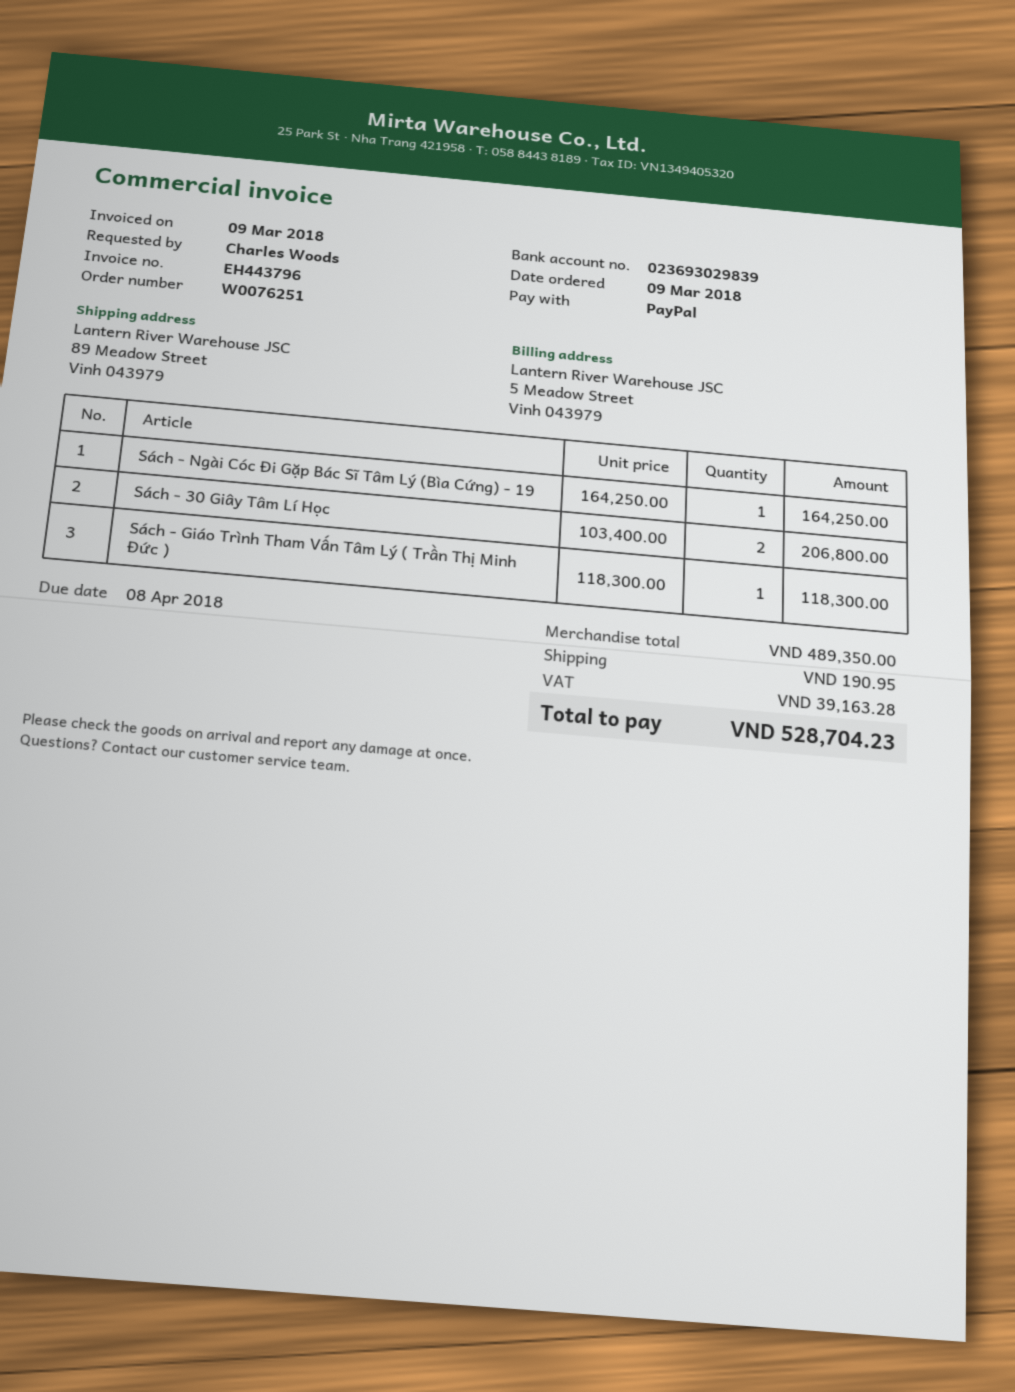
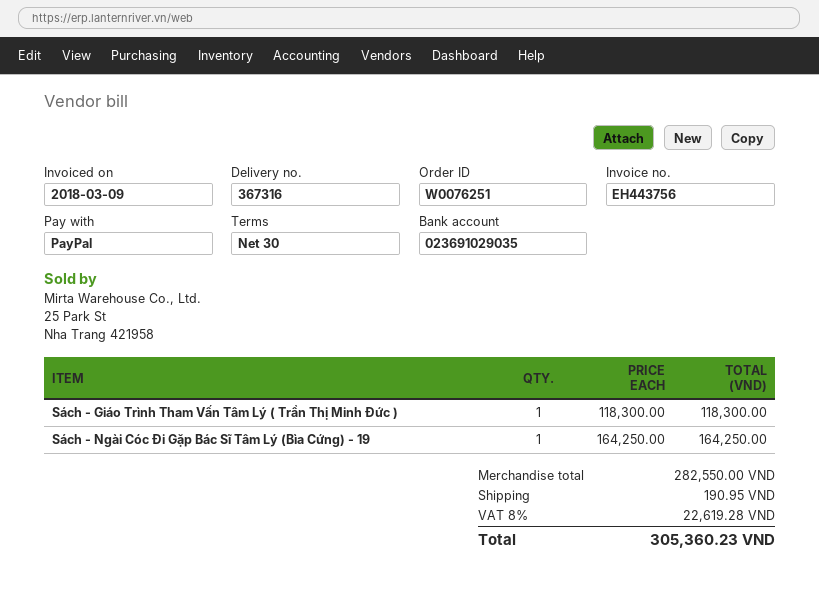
invoice number: EH443796 -> EH443756
bank account: 023693029839 -> 023691029035
Sách - 30 Giây Tâm Lí Học: 2 x 103400.00 = 206800.00 -> none
subtotal: 489350.00 -> 282550.00
tax: 39163.28 -> 22619.28
total: 528704.23 -> 305360.23

